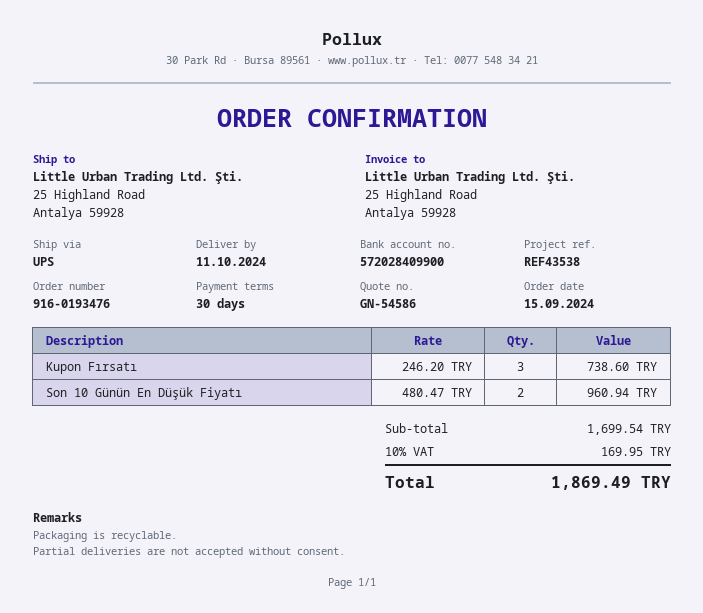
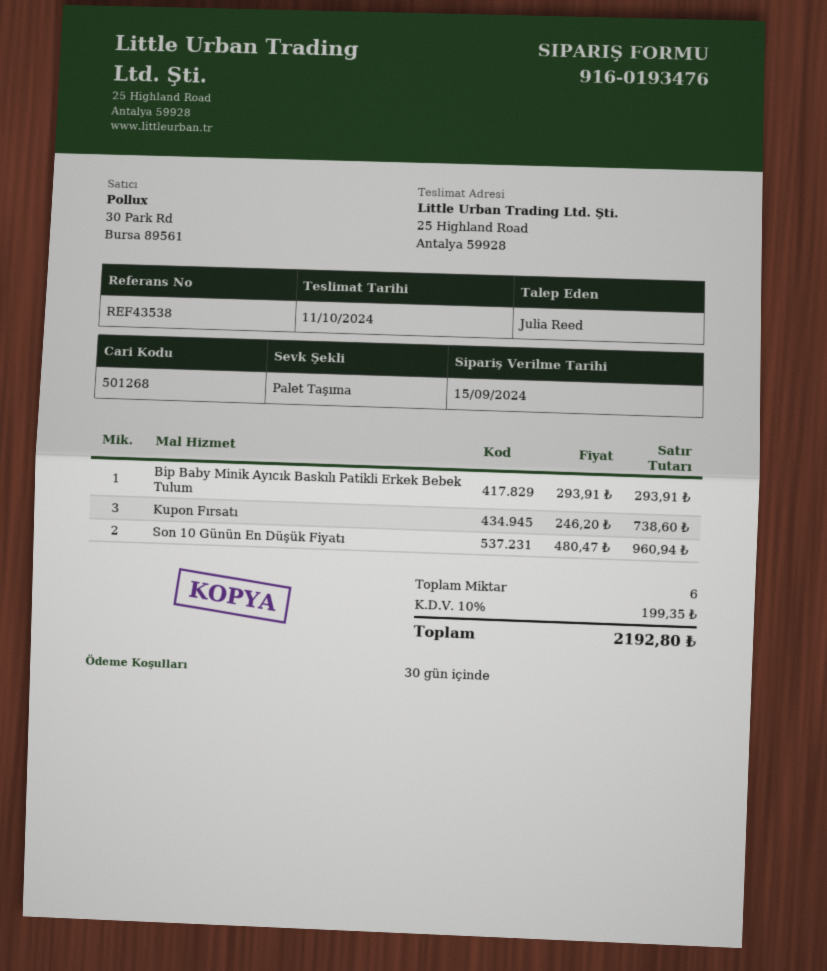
shipping method: UPS -> pallet freight
Bip Baby Minik Ayıcık Baskılı Patikli Erkek Bebek Tulum: none -> 1 x 293.91 = 293.91
tax: 10% = 169.95 -> 10% = 199.35
total: 1869.49 -> 2192.80

